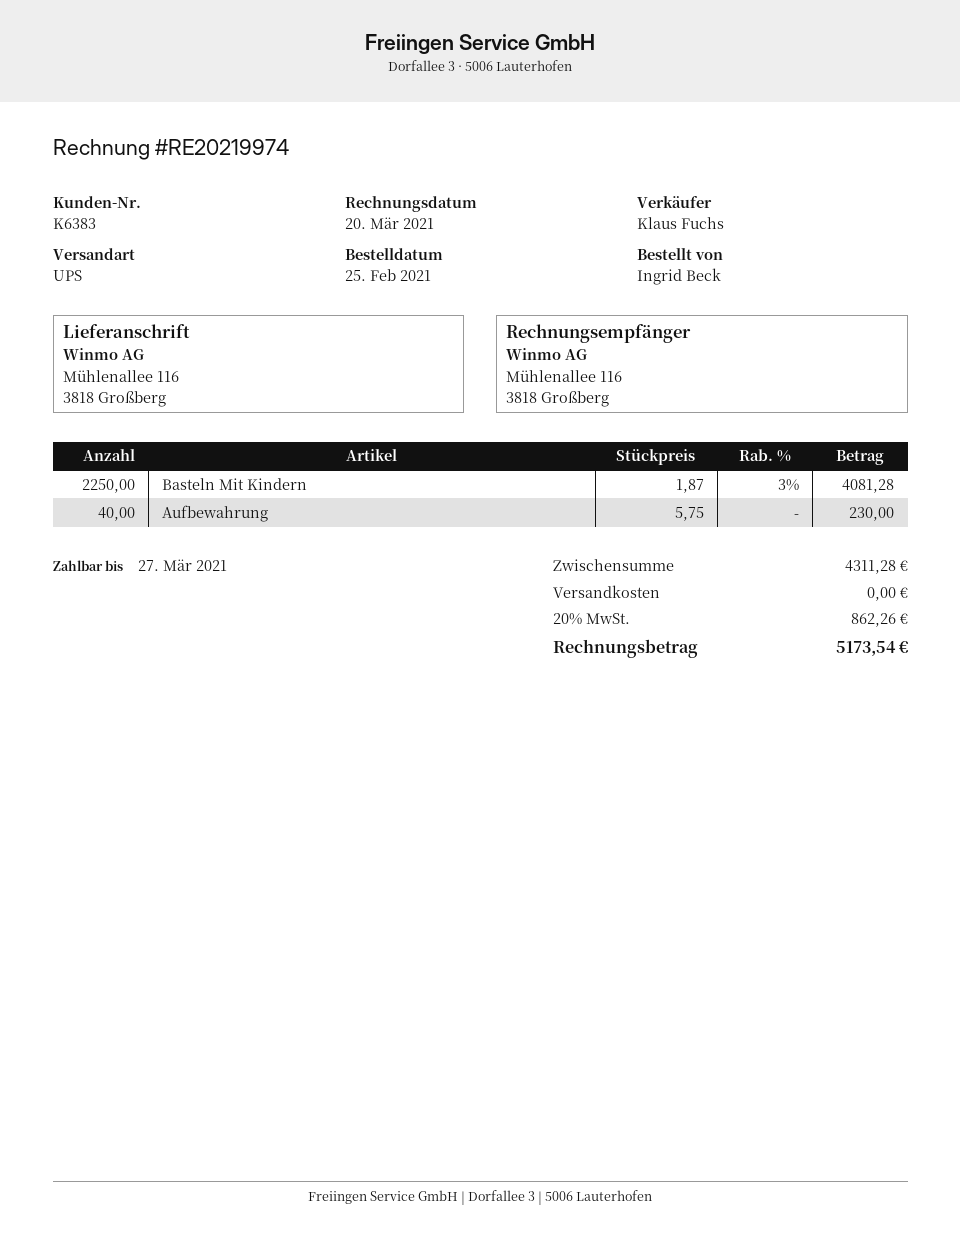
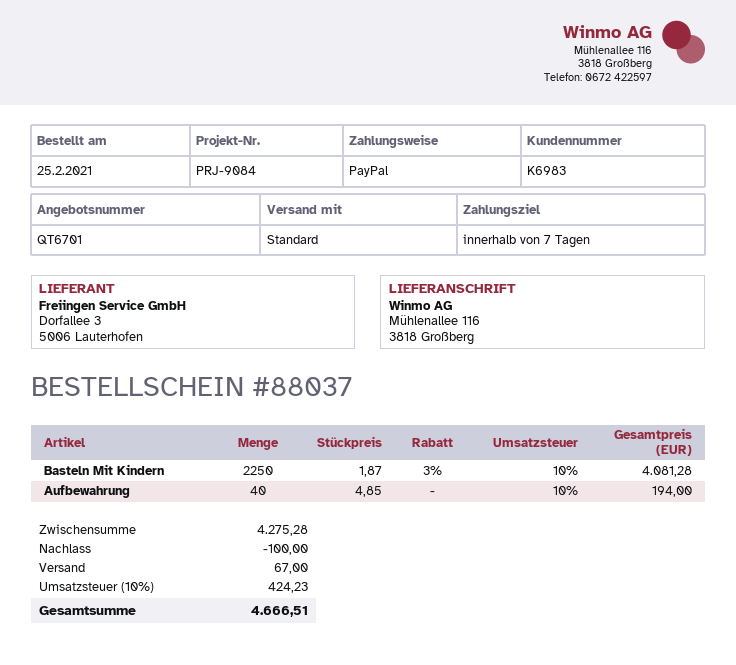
customer number: K6383 -> K6983
shipping method: UPS -> standard
Aufbewahrung: 40 x 5.75 = 230.00 -> 40 x 4.85 = 194.00
subtotal: 4311.28 -> 4275.28
discount: none -> 100.00
shipping: 0.00 -> 67.00
tax: 20% = 862.26 -> 10% = 424.23
total: 5173.54 -> 4666.51

